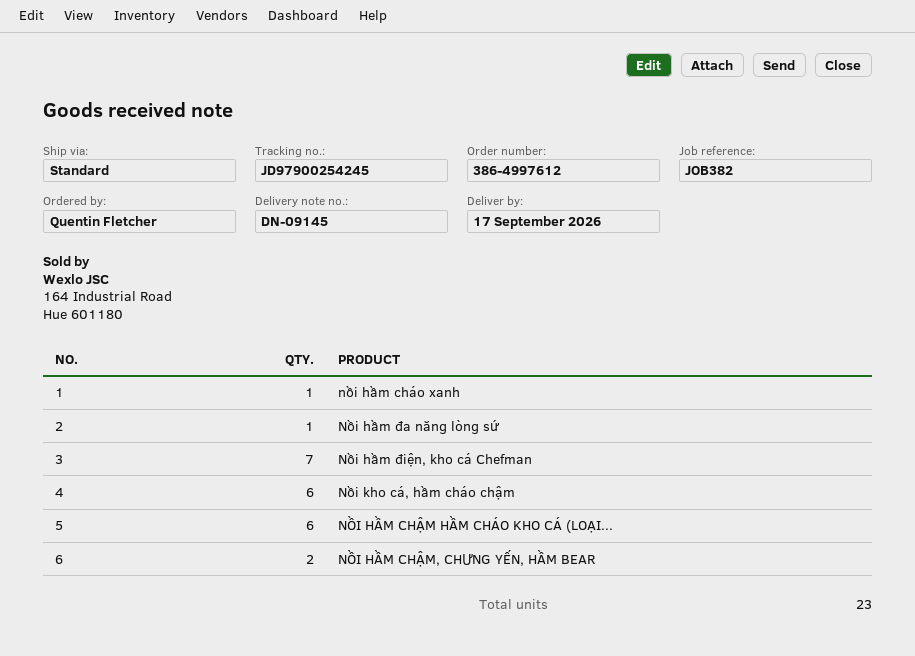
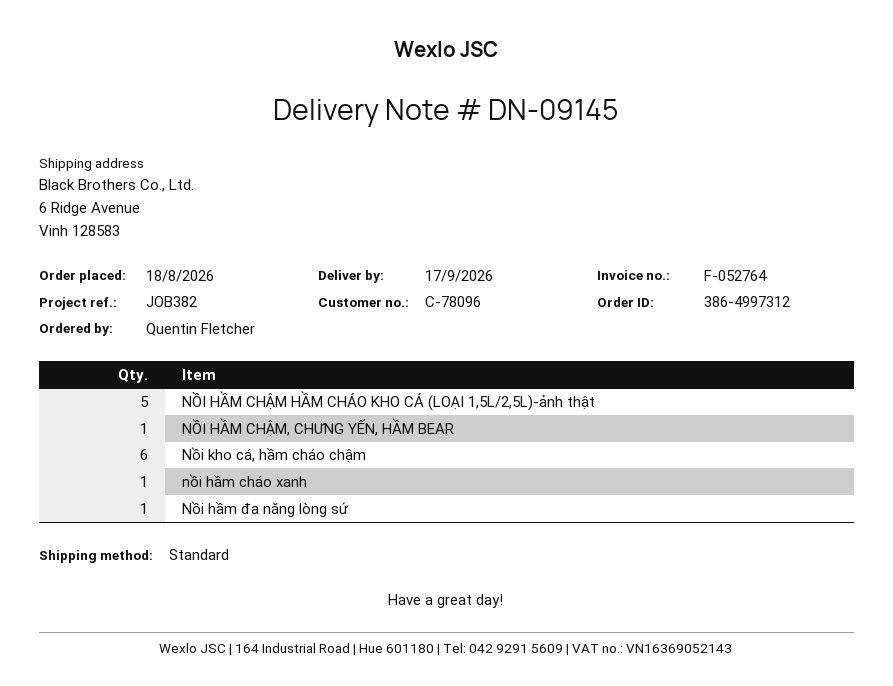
order number: 386-4997612 -> 386-4997312
Nồi hầm điện, kho cá Chefman: 7 -> none
NỒI HẦM CHẬM HẦM CHÁO KHO CÁ (LOẠI...: 6 -> 5
NỒI HẦM CHẬM, CHƯNG YẾN, HẦM BEAR: 2 -> 1

